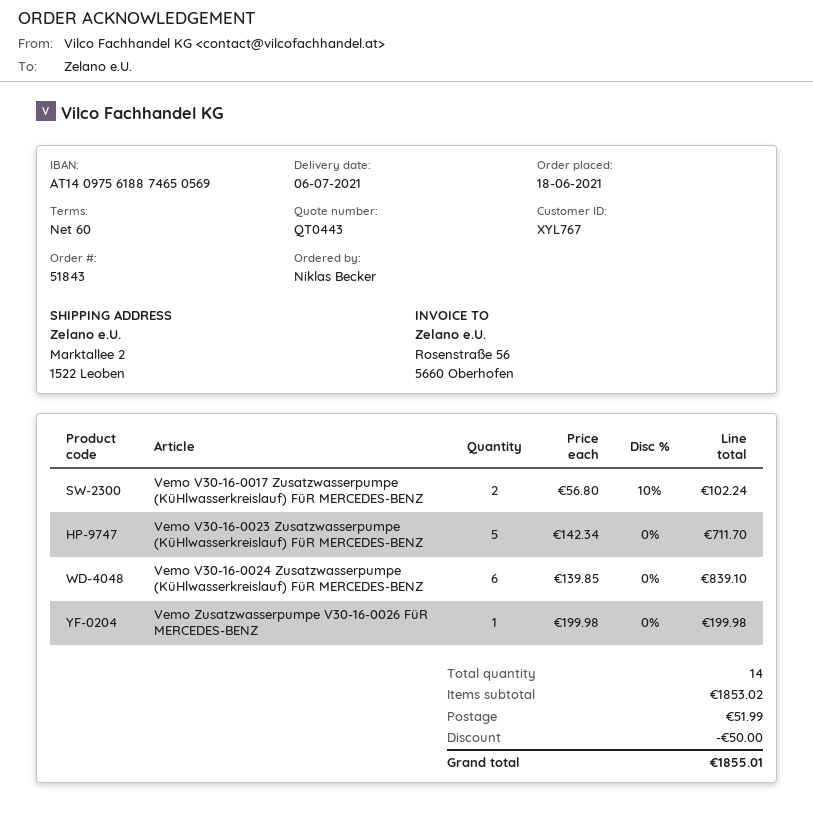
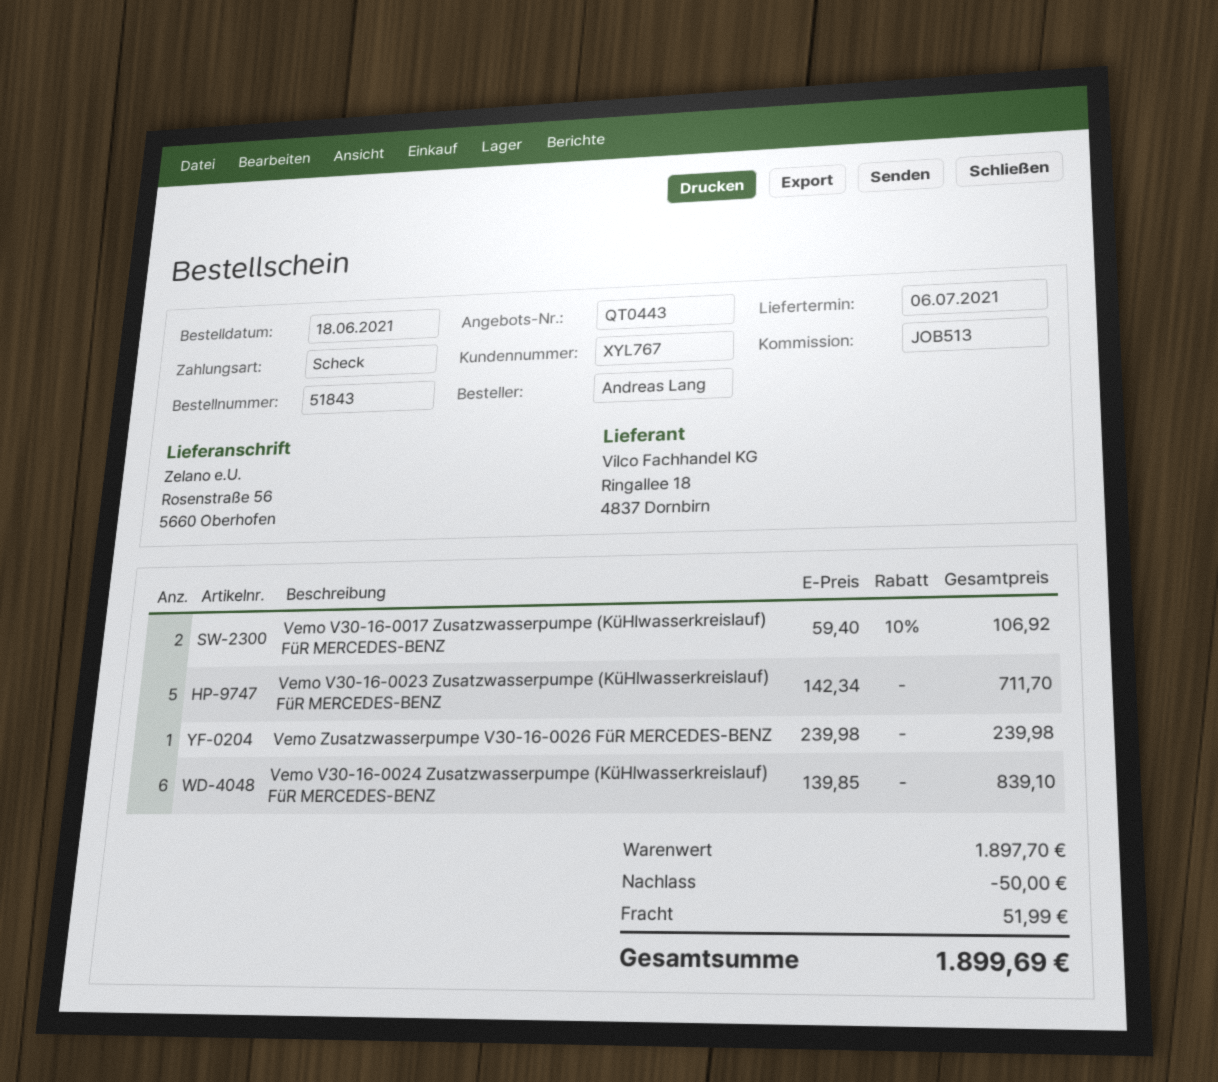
ordered by: Niklas Becker -> Andreas Lang
ship to: Marktallee 2, 1522 Leoben -> Rosenstraße 56, 5660 Oberhofen
Vemo V30-16-0017 Zusatzwasserpumpe (KüHlwasserkreislauf) FüR MERCEDES-BENZ: 2 x 56.80 - 10% = 102.24 -> 2 x 59.40 - 10% = 106.92
Vemo Zusatzwasserpumpe V30-16-0026 FüR MERCEDES-BENZ: 1 x 199.98 = 199.98 -> 1 x 239.98 = 239.98
subtotal: 1853.02 -> 1897.70
total: 1855.01 -> 1899.69

